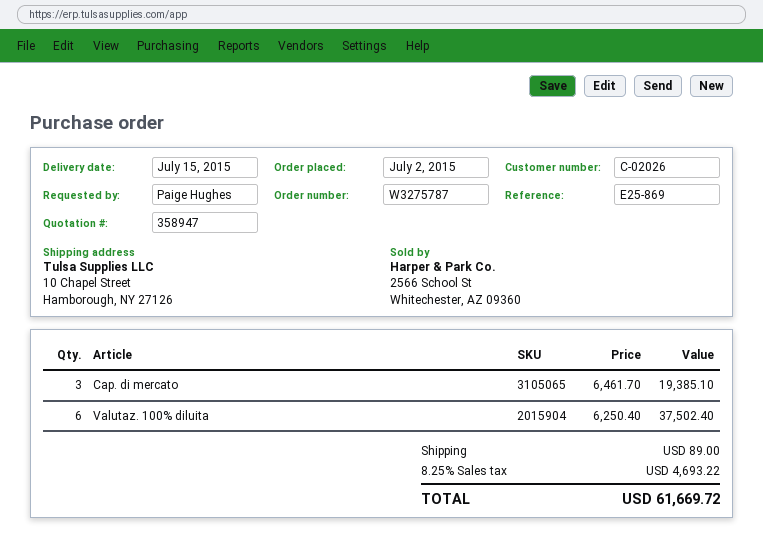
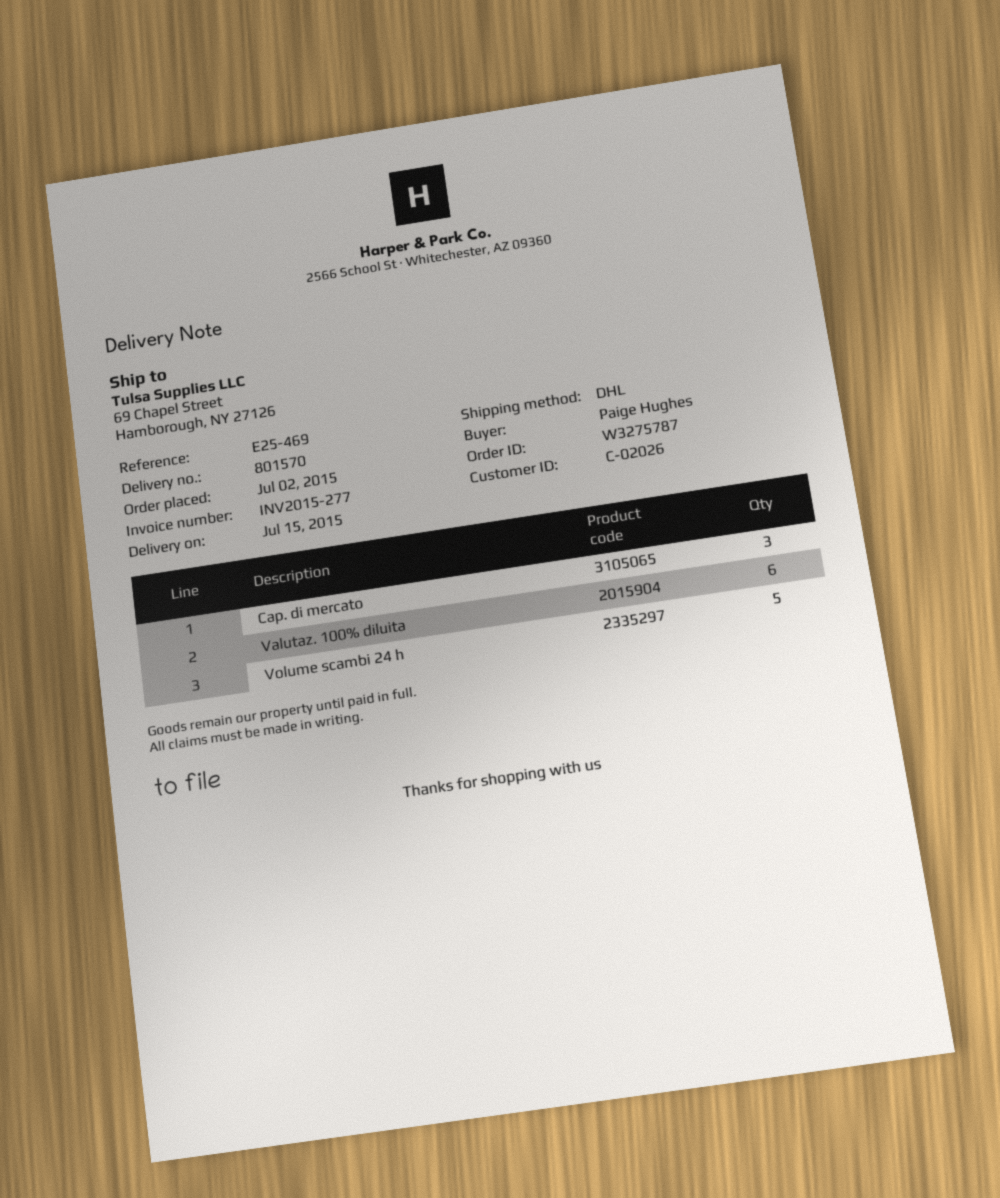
reference: E25-869 -> E25-469
ship to: 10 Chapel Street, Hamborough, NY 27126 -> 69 Chapel Street, Hamborough, NY 27126
Volume scambi 24 h: none -> 5

